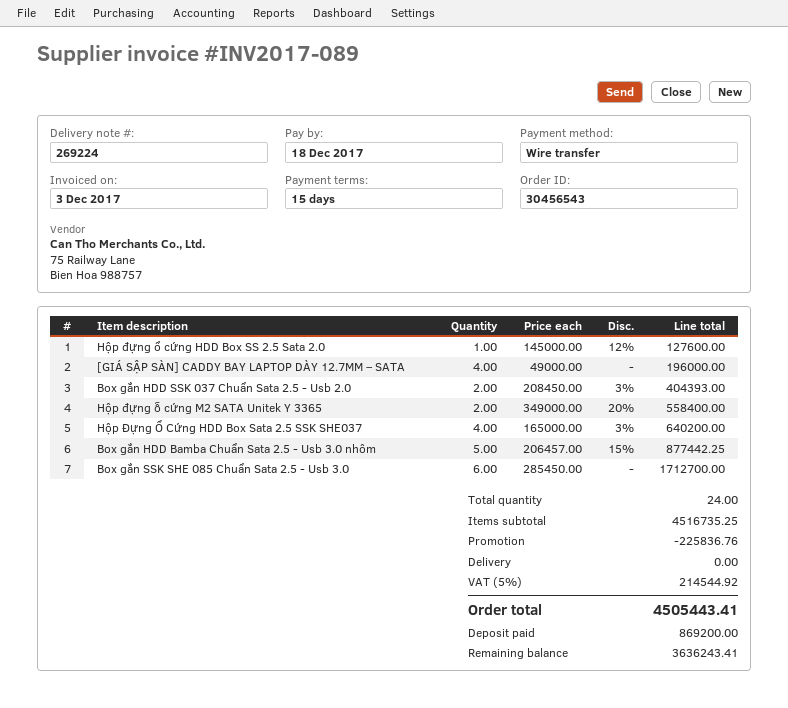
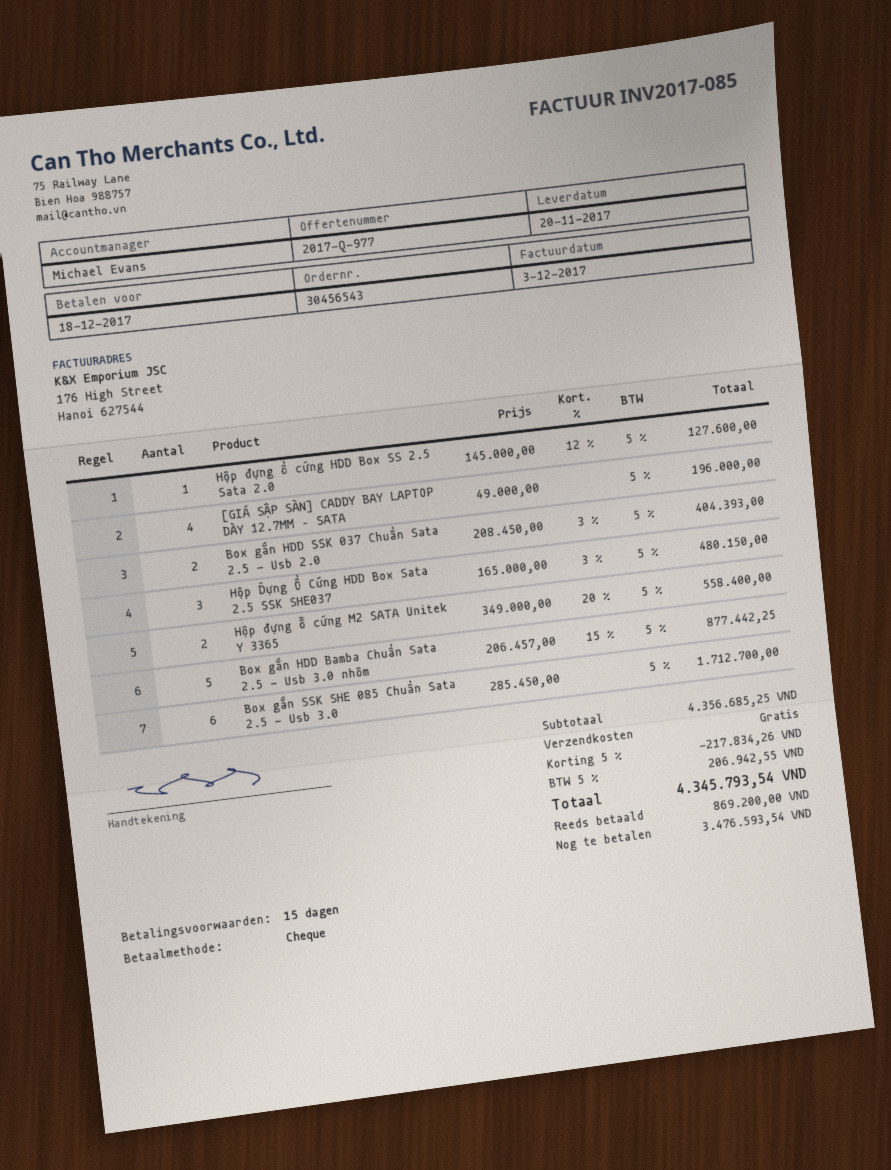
invoice number: INV2017-089 -> INV2017-085
payment method: bank transfer -> cheque
Hộp Đựng Ổ Cứng HDD Box Sata 2.5 SSK SHE037: 4 x 165000.00 - 3% = 640200.00 -> 3 x 165000.00 - 3% = 480150.00
subtotal: 4516735.25 -> 4356685.25
discount: 225836.76 -> 217834.26
tax: 5% = 214544.92 -> 5% = 206942.55
total: 4505443.41 -> 4345793.54
balance: 3636243.41 -> 3476593.54

